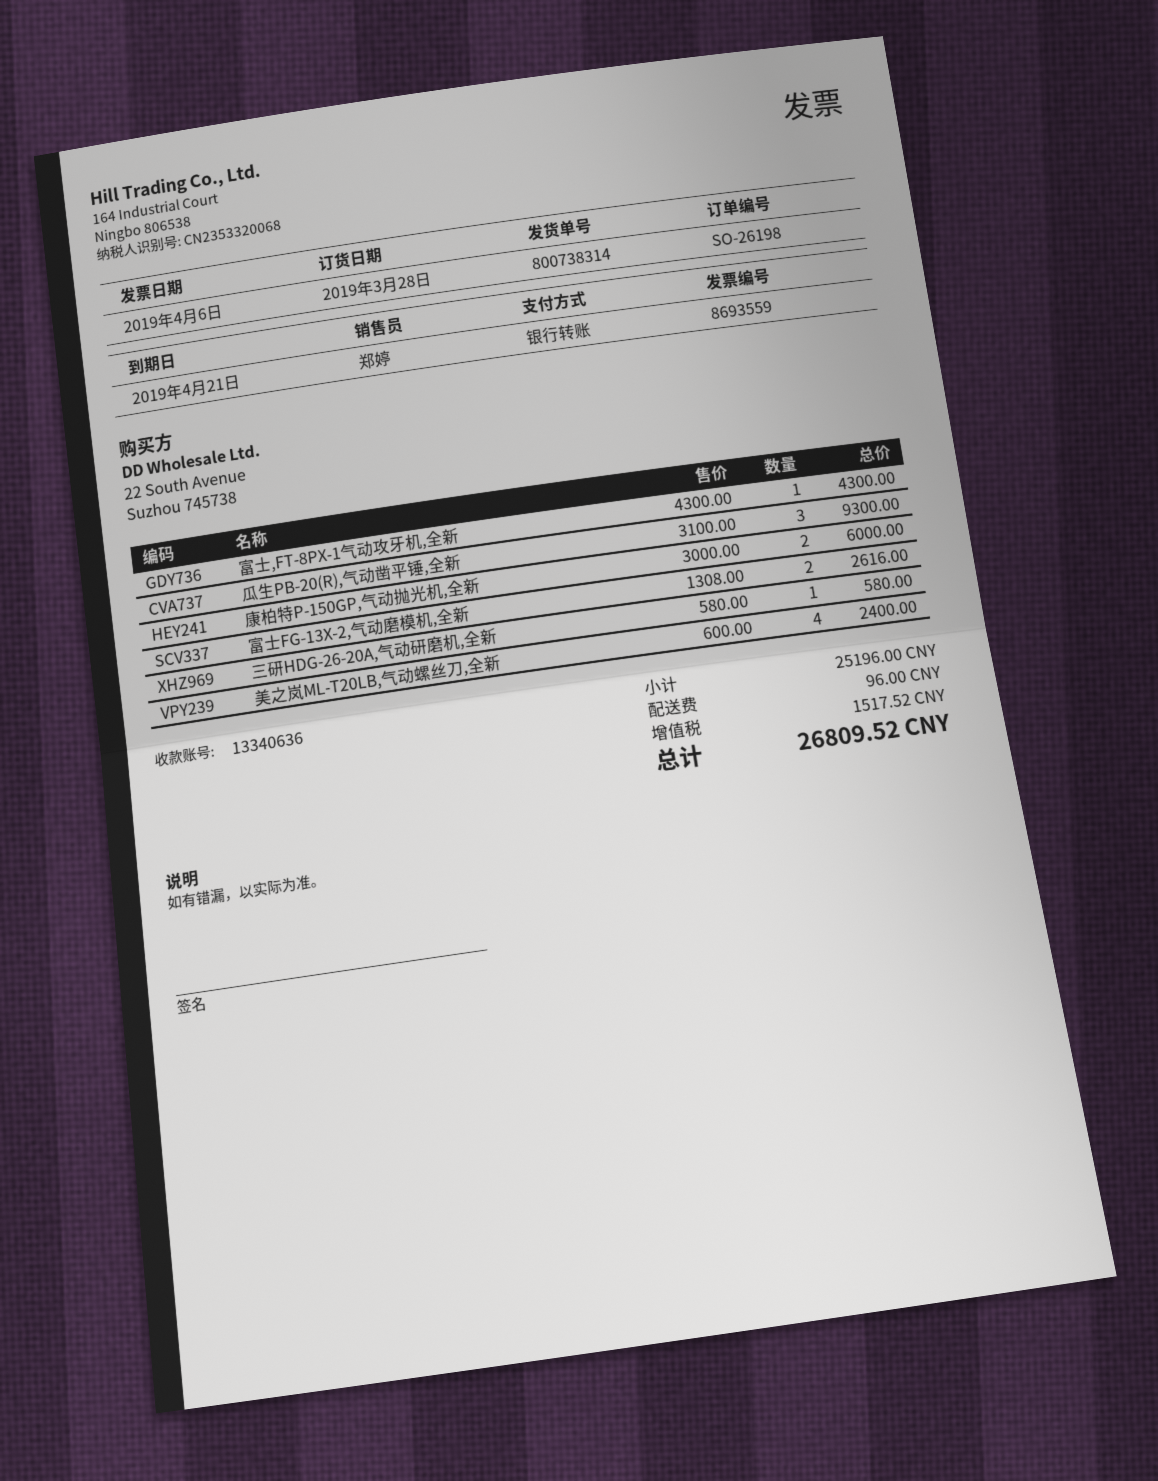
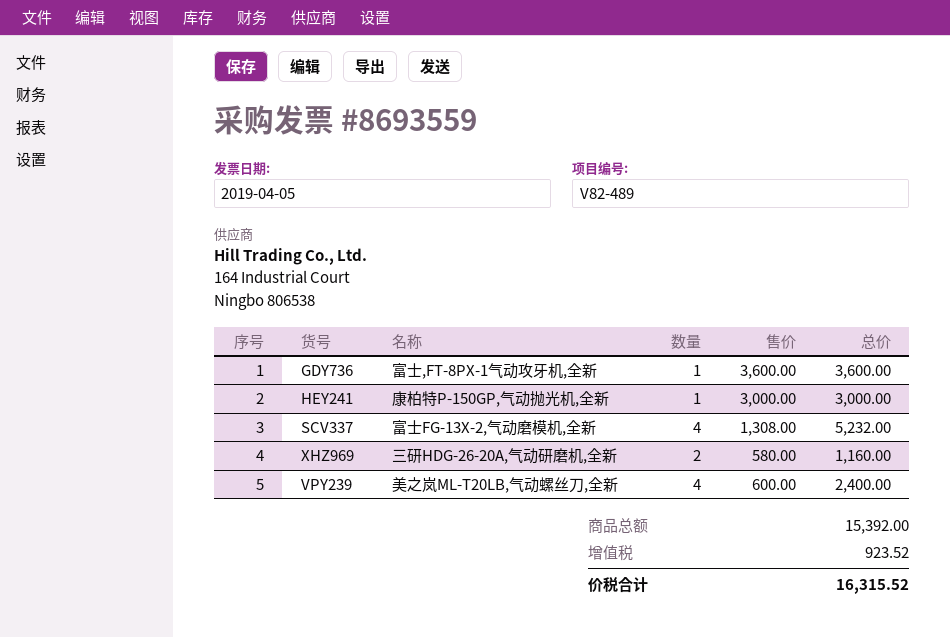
invoice date: 2019-04-06 -> 2019-04-05
富士,FT-8PX-1气动攻牙机,全新: 1 x 4300.00 = 4300.00 -> 1 x 3600.00 = 3600.00
瓜生PB-20(R),气动凿平锤,全新: 3 x 3100.00 = 9300.00 -> none
康柏特P-150GP,气动抛光机,全新: 2 x 3000.00 = 6000.00 -> 1 x 3000.00 = 3000.00
富士FG-13X-2,气动磨模机,全新: 2 x 1308.00 = 2616.00 -> 4 x 1308.00 = 5232.00
三研HDG-26-20A,气动研磨机,全新: 1 x 580.00 = 580.00 -> 2 x 580.00 = 1160.00
subtotal: 25196.00 -> 15392.00
shipping: 96.00 -> none
tax: 1517.52 -> 923.52
total: 26809.52 -> 16315.52

